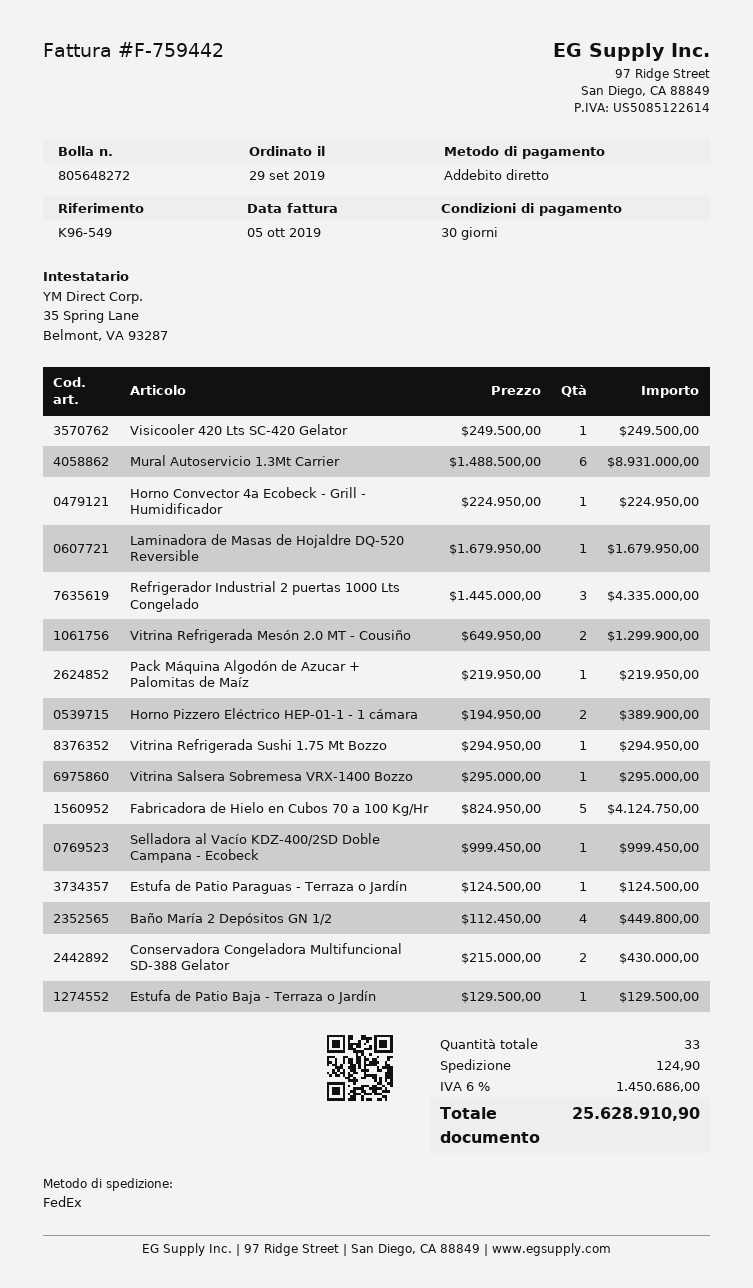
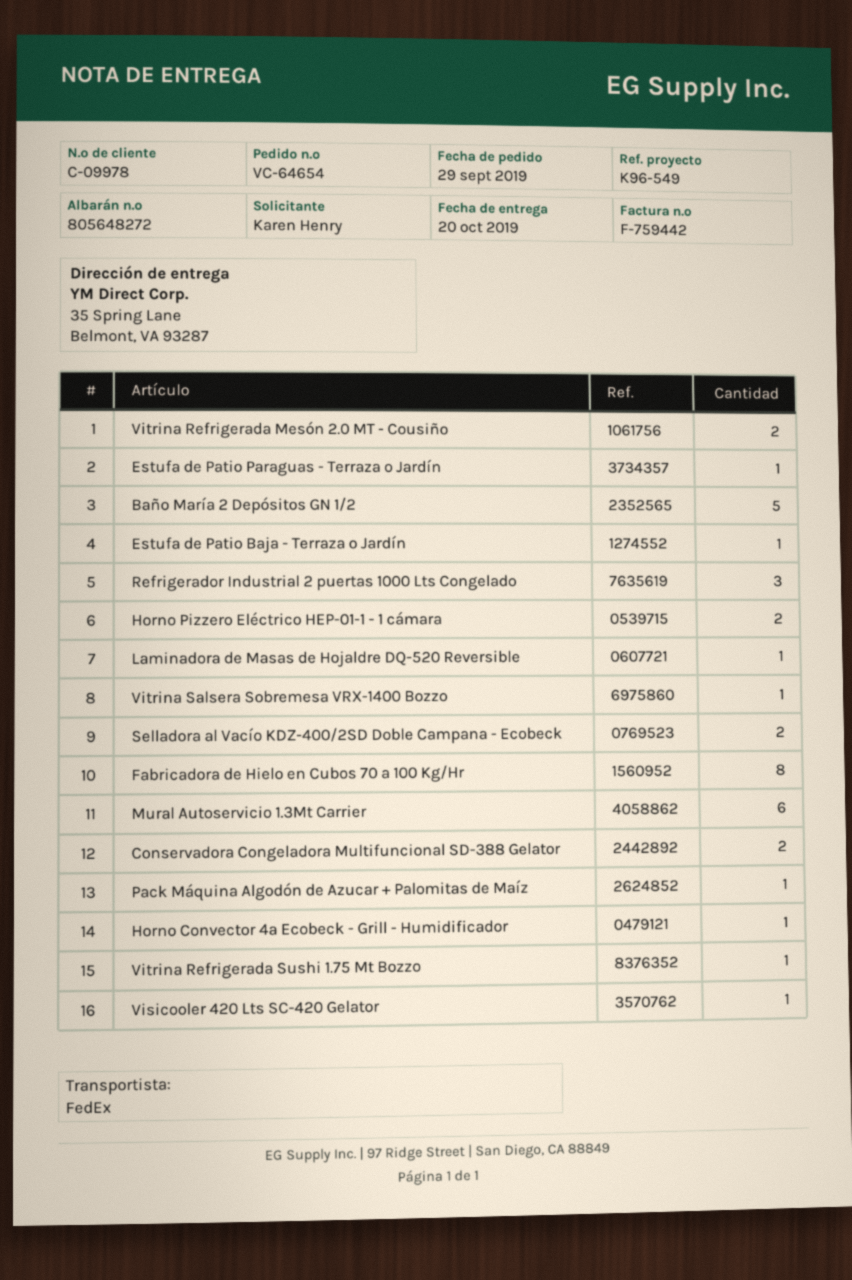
Fabricadora de Hielo en Cubos 70 a 100 Kg/Hr: 5 -> 8
Selladora al Vacío KDZ-400/2SD Doble Campana - Ecobeck: 1 -> 2
Baño María 2 Depósitos GN 1/2: 4 -> 5

